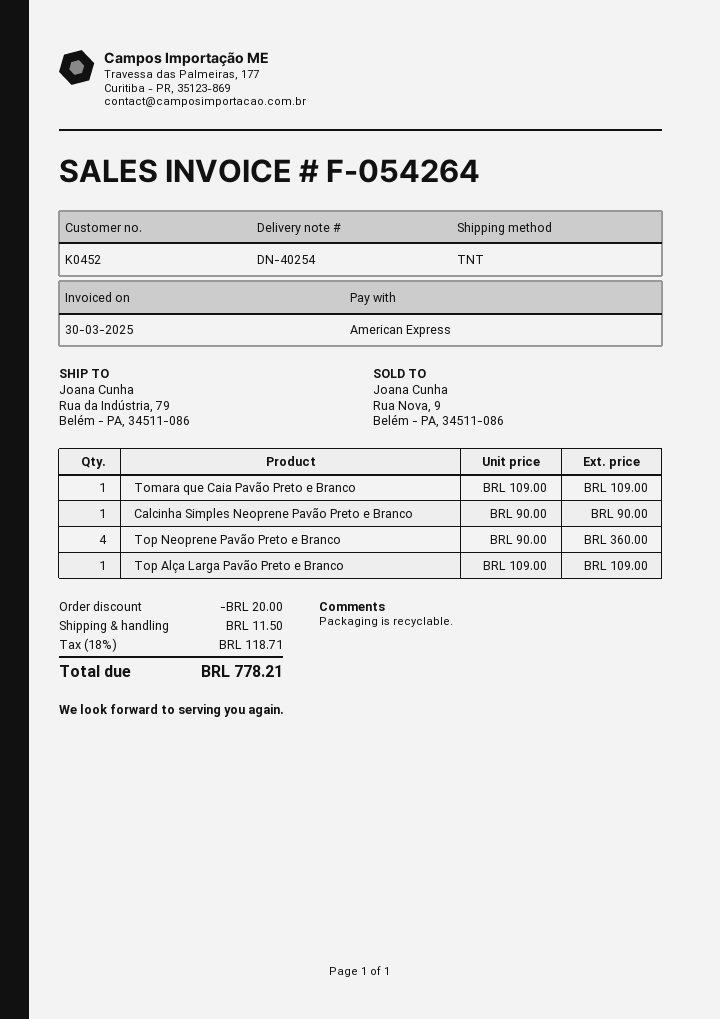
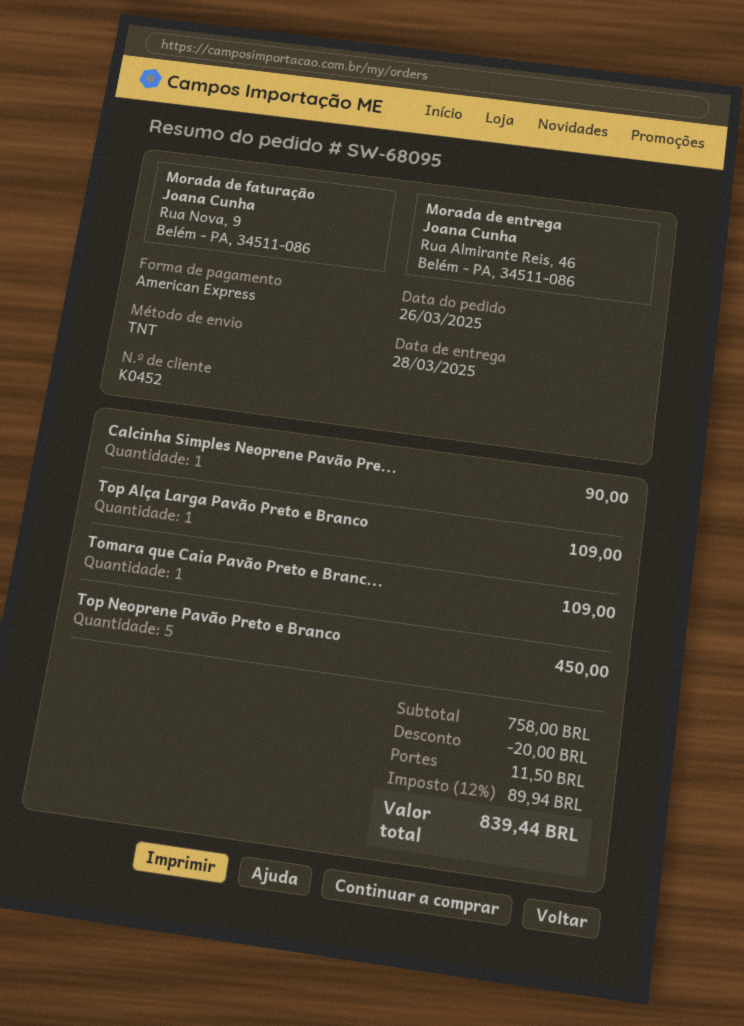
ship to: Rua da Indústria, 79, Belém - PA, 34511-086 -> Rua Almirante Reis, 46, Belém - PA, 34511-086
Top Neoprene Pavão Preto e Branco: 4 for 360.00 -> 5 for 450.00
tax: 18% = 118.71 -> 12% = 89.94
total: 778.21 -> 839.44

